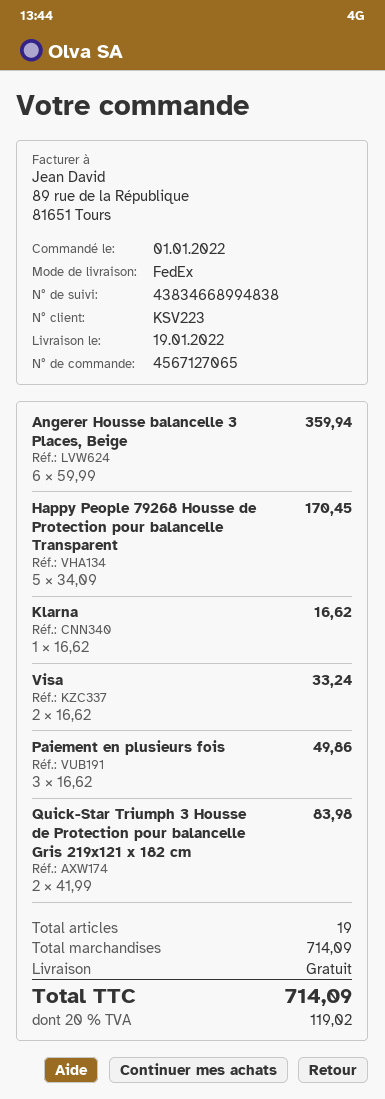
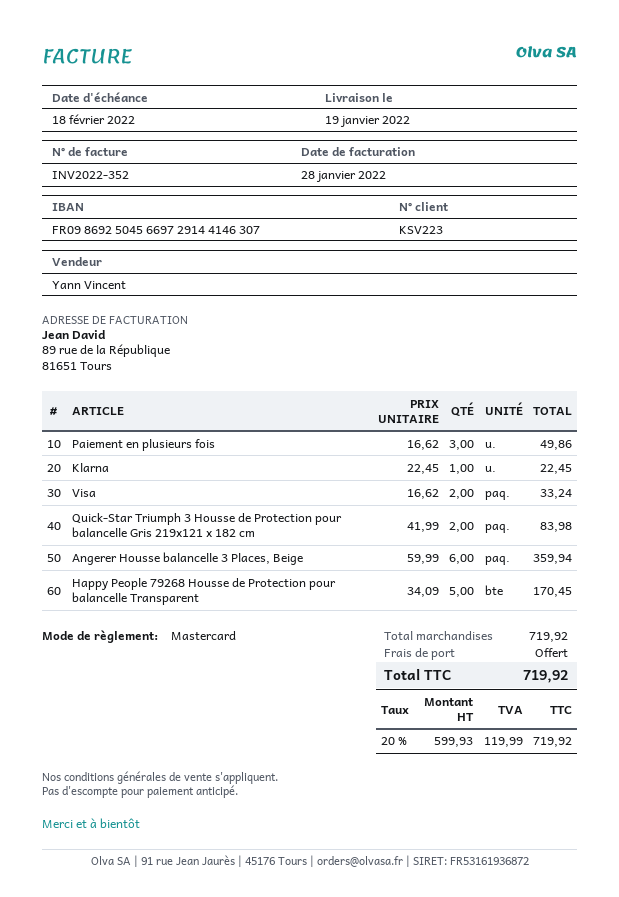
Klarna: 1 x 16.62 = 16.62 -> 1 x 22.45 = 22.45
subtotal: 714.09 -> 719.92
tax: 20% = 119.02 -> 20% = 119.99
total: 714.09 -> 719.92

